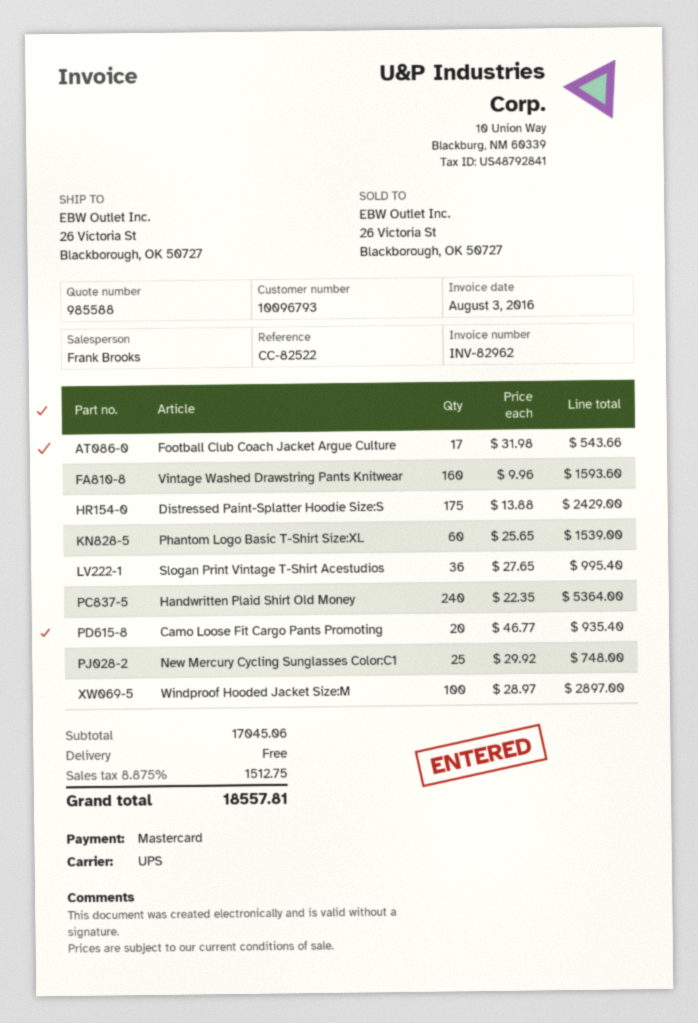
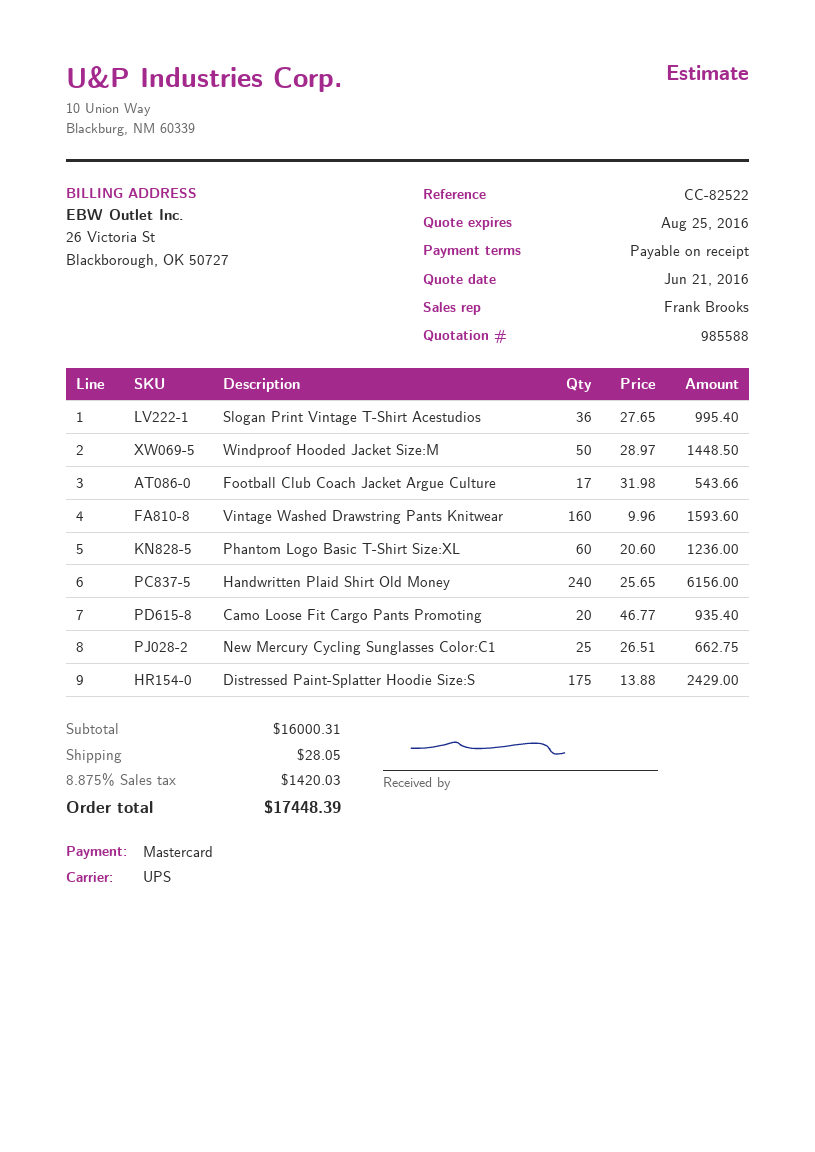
Phantom Logo Basic T-Shirt Size:XL: 60 x 25.65 = 1539.00 -> 60 x 20.60 = 1236.00
Handwritten Plaid Shirt Old Money: 240 x 22.35 = 5364.00 -> 240 x 25.65 = 6156.00
New Mercury Cycling Sunglasses Color:C1: 25 x 29.92 = 748.00 -> 25 x 26.51 = 662.75
Windproof Hooded Jacket Size:M: 100 x 28.97 = 2897.00 -> 50 x 28.97 = 1448.50
subtotal: 17045.06 -> 16000.31
shipping: 0.00 -> 28.05
tax: 8.875% = 1512.75 -> 8.875% = 1420.03
total: 18557.81 -> 17448.39

